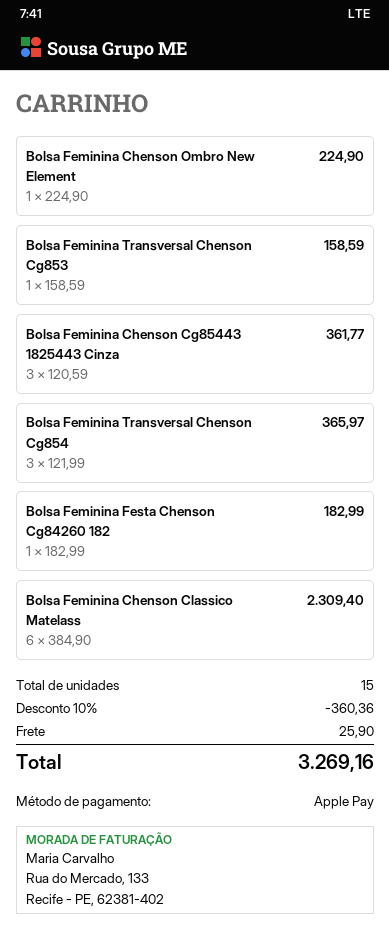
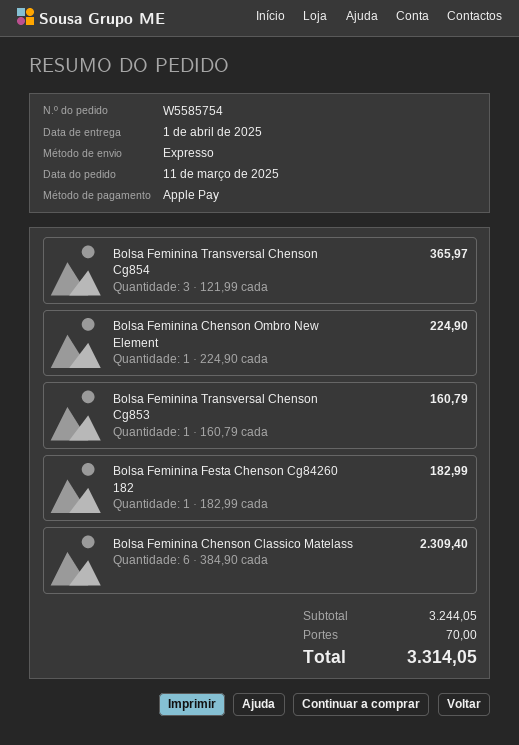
Bolsa Feminina Transversal Chenson Cg853: 1 x 158.59 = 158.59 -> 1 x 160.79 = 160.79
Bolsa Feminina Chenson Cg85443 1825443 Cinza: 3 x 120.59 = 361.77 -> none
discount: 10% = 360.36 -> none
shipping: 25.90 -> 70.00
total: 3269.16 -> 3314.05

